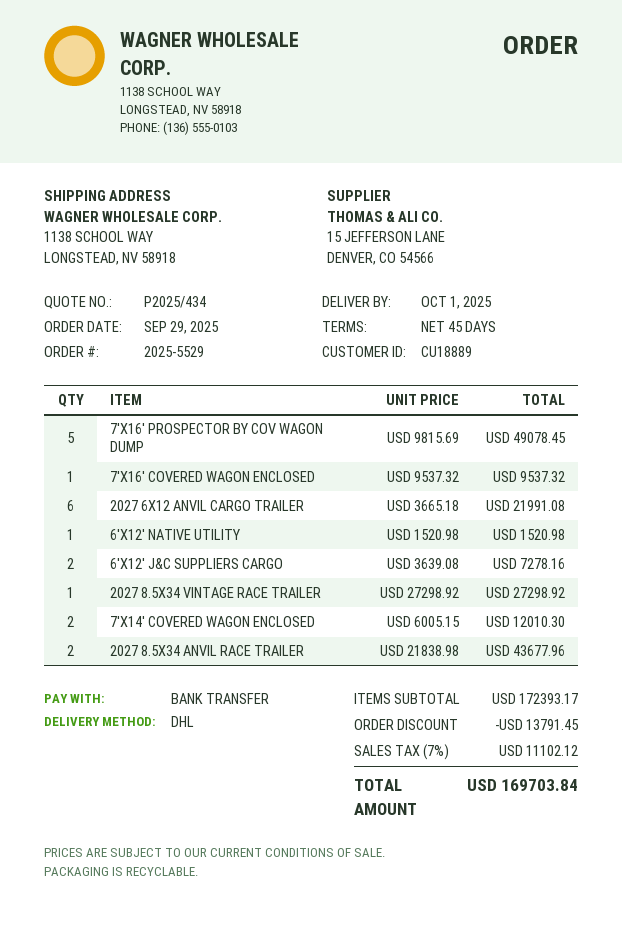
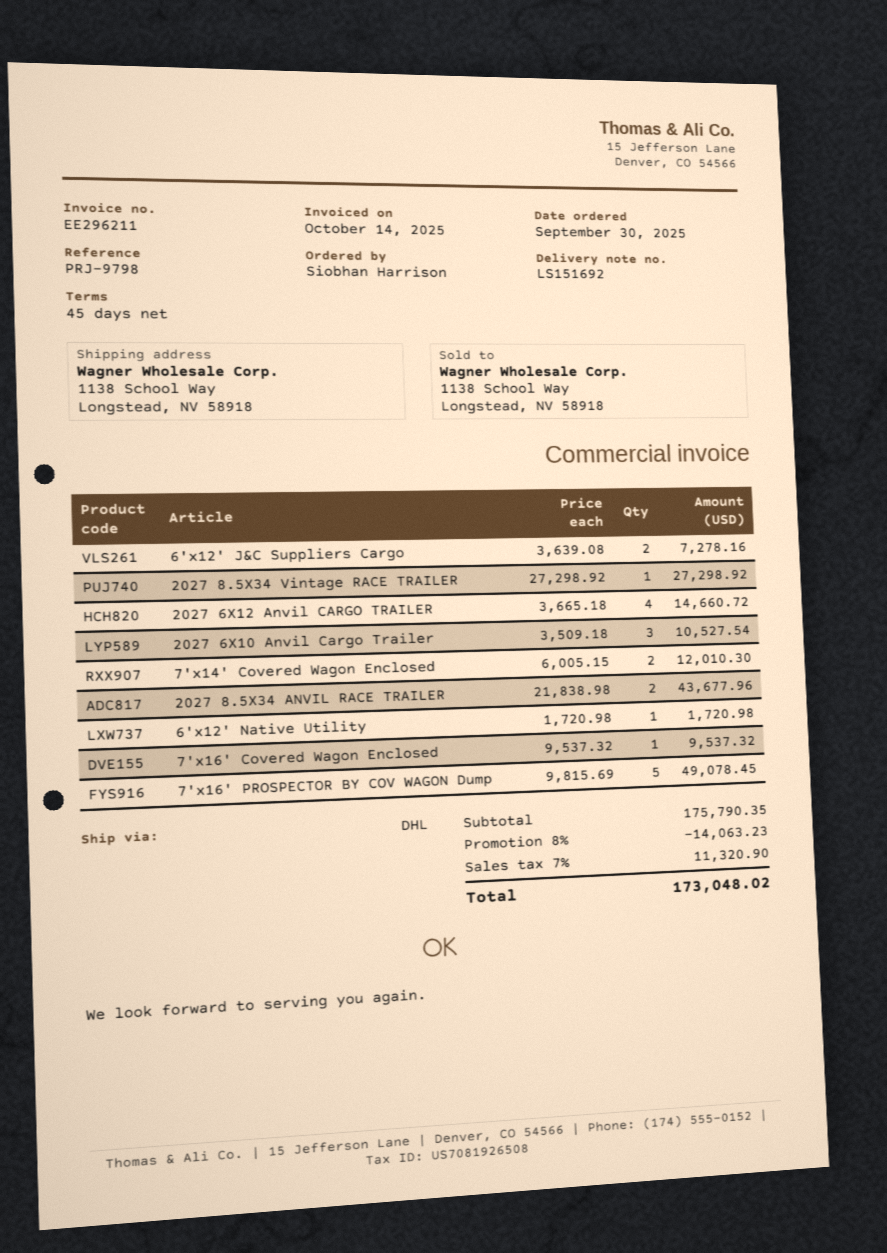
order date: 2025-09-29 -> 2025-09-30
2027 6X12 ANVIL CARGO TRAILER: 6 x 3665.18 = 21991.08 -> 4 x 3665.18 = 14660.72
6'X12' NATIVE UTILITY: 1 x 1520.98 = 1520.98 -> 1 x 1720.98 = 1720.98
2027 6X10 Anvil Cargo Trailer: none -> 3 x 3509.18 = 10527.54
subtotal: 172393.17 -> 175790.35
discount: 13791.45 -> 14063.23
tax: 7% = 11102.12 -> 7% = 11320.90
total: 169703.84 -> 173048.02

